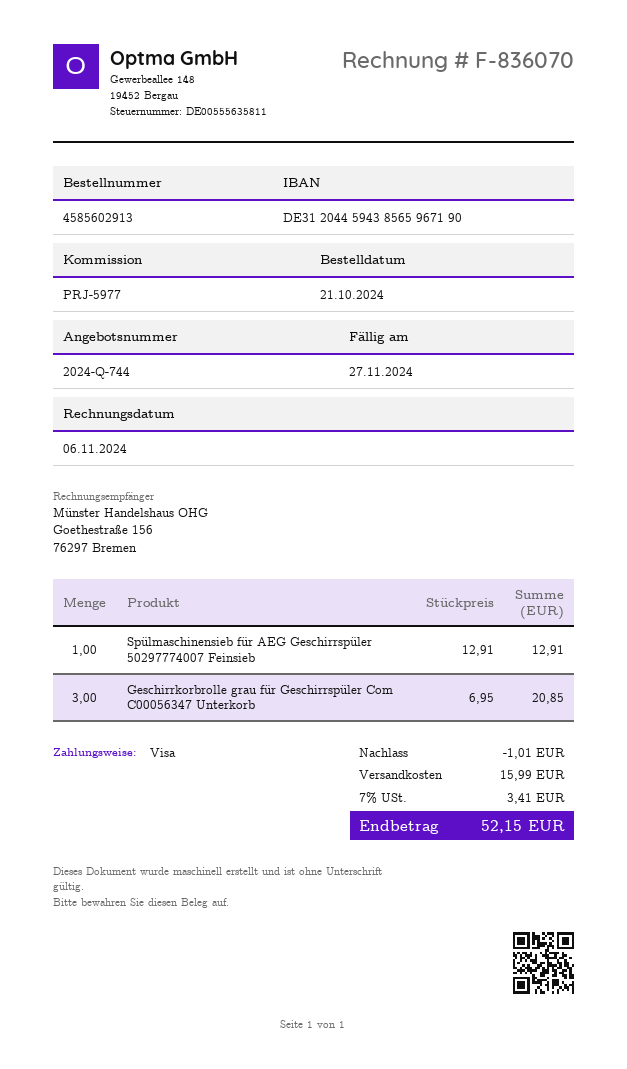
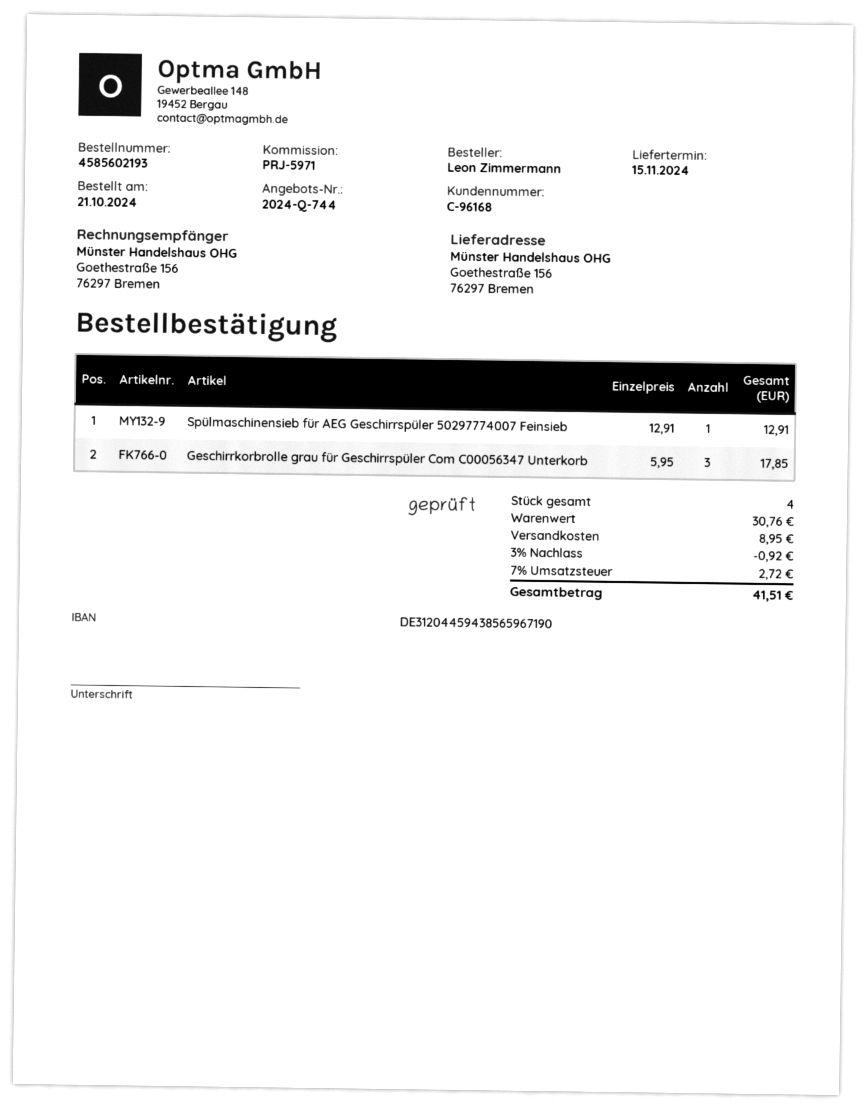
order number: 4585602913 -> 4585602193
reference: PRJ-5977 -> PRJ-5971
Geschirrkorbrolle grau für Geschirrspüler Com C00056347 Unterkorb: 3 x 6.95 = 20.85 -> 3 x 5.95 = 17.85
discount: 1.01 -> 0.92
shipping: 15.99 -> 8.95
tax: 7% = 3.41 -> 7% = 2.72
total: 52.15 -> 41.51

